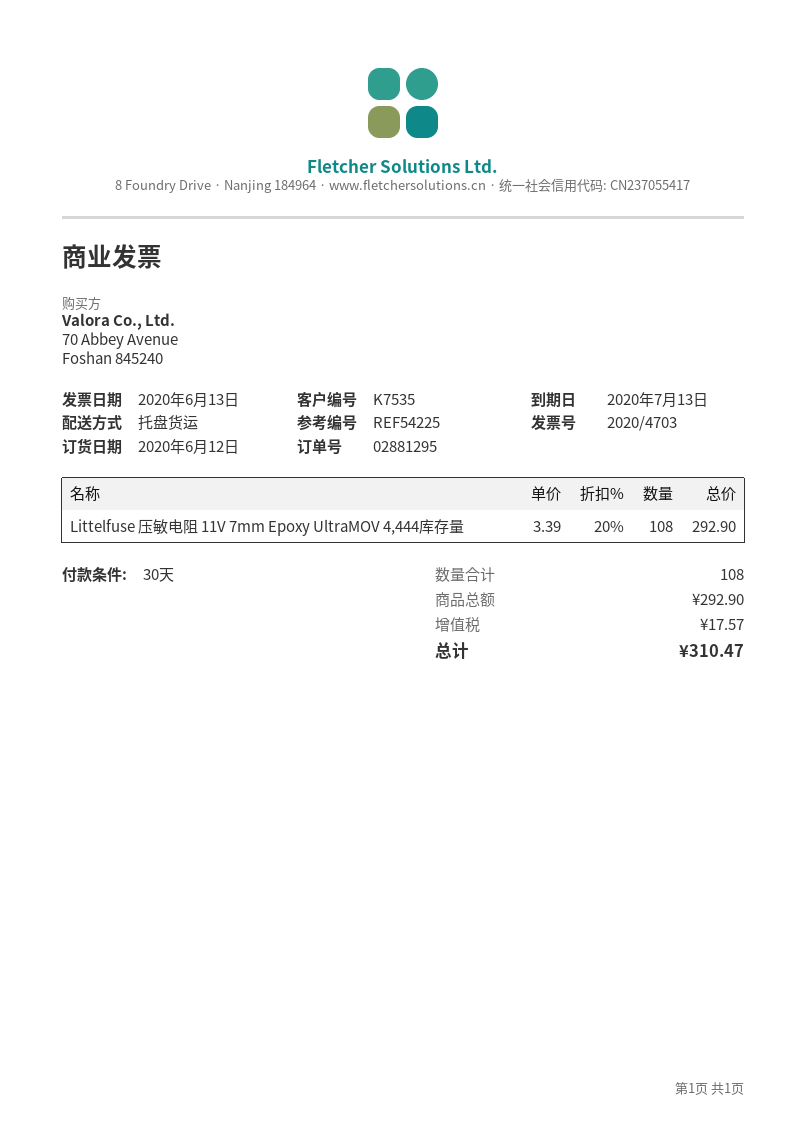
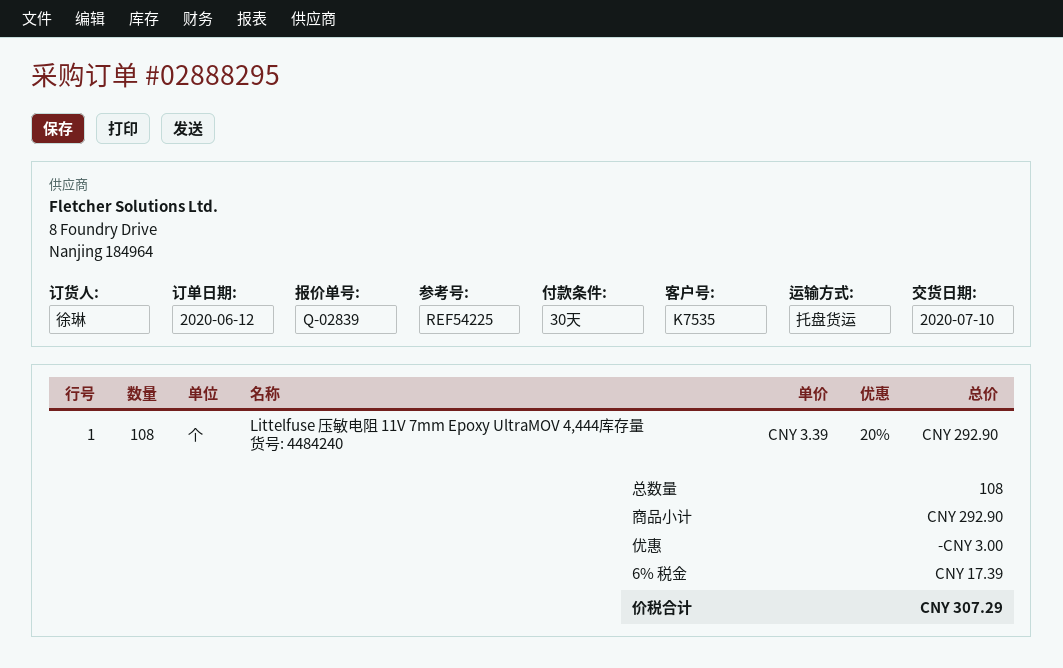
order number: 02881295 -> 02888295
discount: none -> 3.00
tax: 17.57 -> 17.39
total: 310.47 -> 307.29

